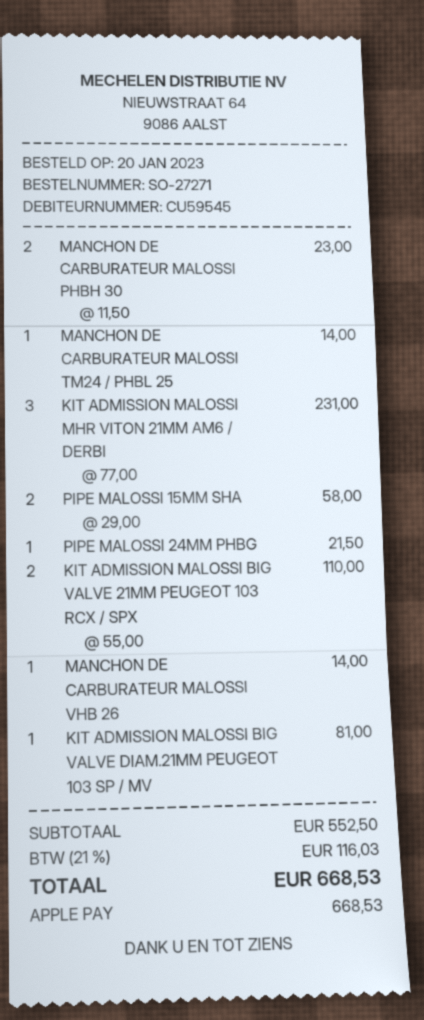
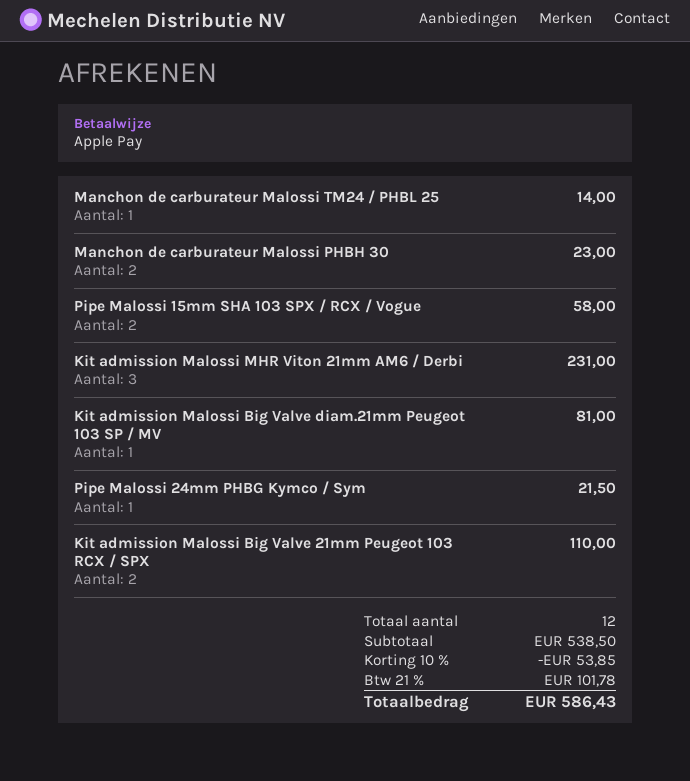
MANCHON DE CARBURATEUR MALOSSI VHB 26: 1 for 14.00 -> none
subtotal: 552.50 -> 538.50
discount: none -> 10% = 53.85
tax: 21% = 116.03 -> 21% = 101.78
total: 668.53 -> 586.43

